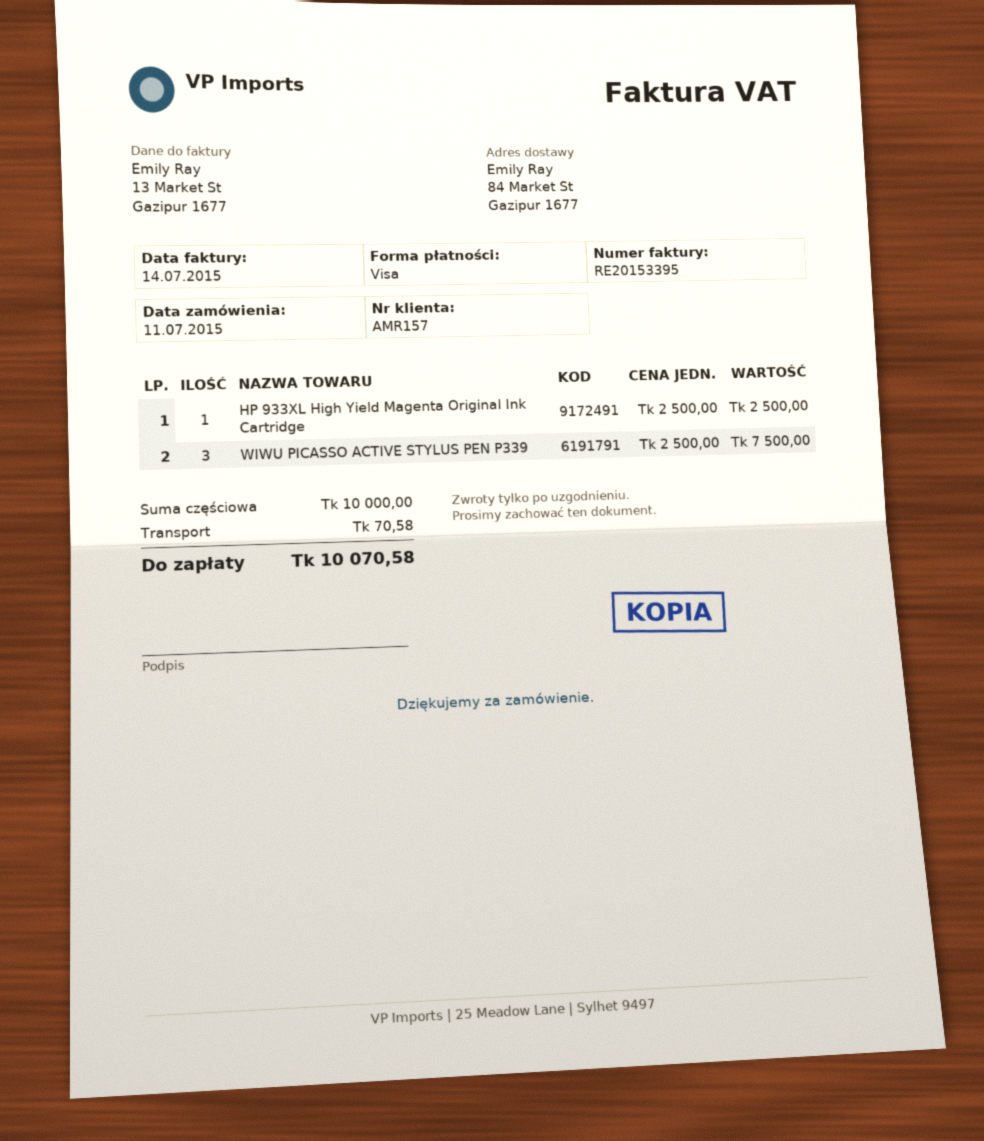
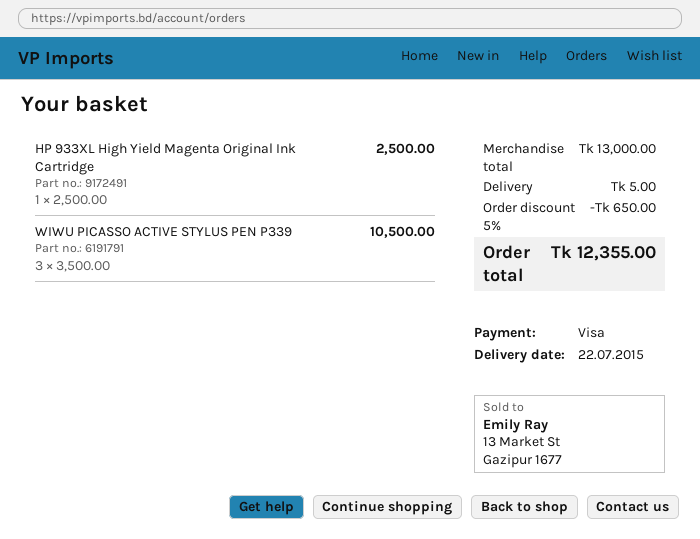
WIWU PICASSO ACTIVE STYLUS PEN P339: 3 x 2500.00 = 7500.00 -> 3 x 3500.00 = 10500.00
subtotal: 10000.00 -> 13000.00
discount: none -> 5% = 650.00
shipping: 70.58 -> 5.00
total: 10070.58 -> 12355.00

